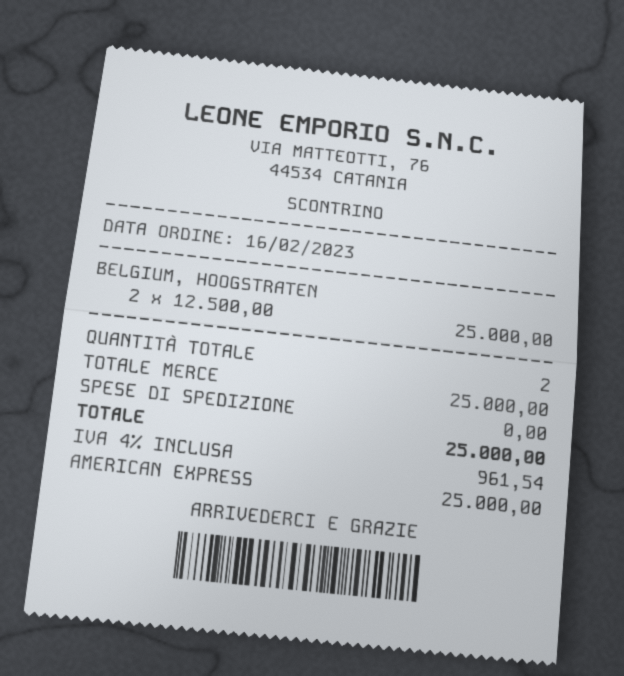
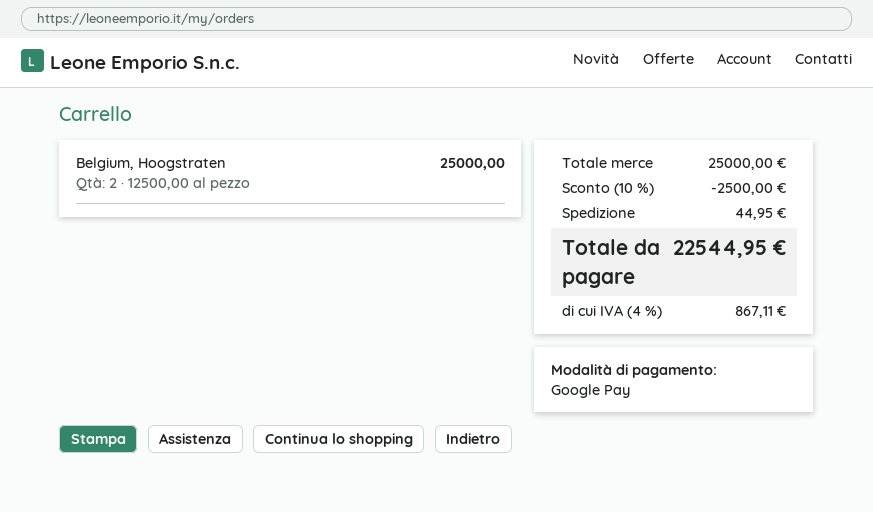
payment method: American Express -> Google Pay
discount: none -> 10% = 2500.00
shipping: 0.00 -> 44.95
tax: 4% = 961.54 -> 4% = 867.11
total: 25000.00 -> 22544.95

